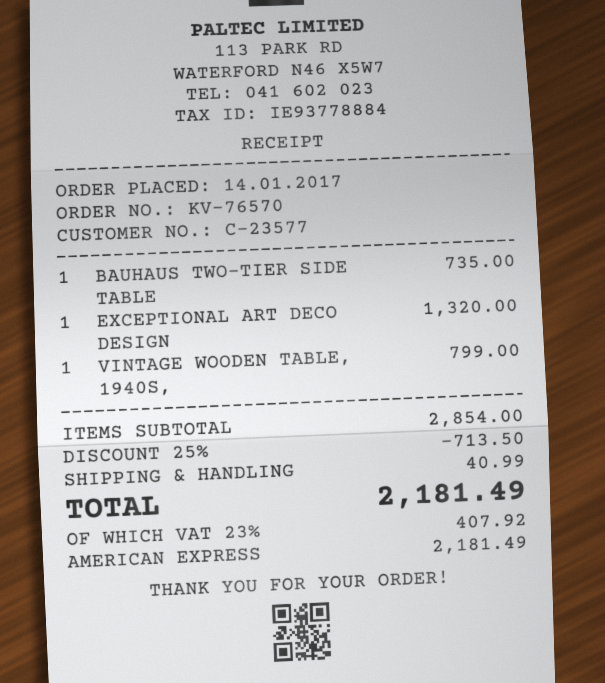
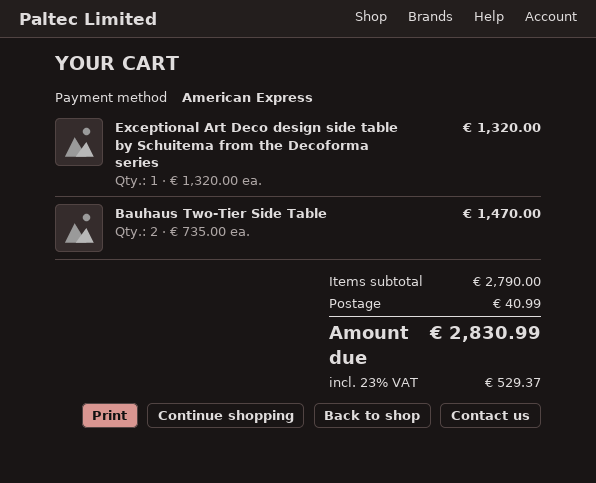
BAUHAUS TWO-TIER SIDE TABLE: 1 for 735.00 -> 2 for 1470.00
VINTAGE WOODEN TABLE, 1940S,: 1 for 799.00 -> none
subtotal: 2854.00 -> 2790.00
discount: 25% = 713.50 -> none
tax: 23% = 407.92 -> 23% = 529.37
total: 2181.49 -> 2830.99

